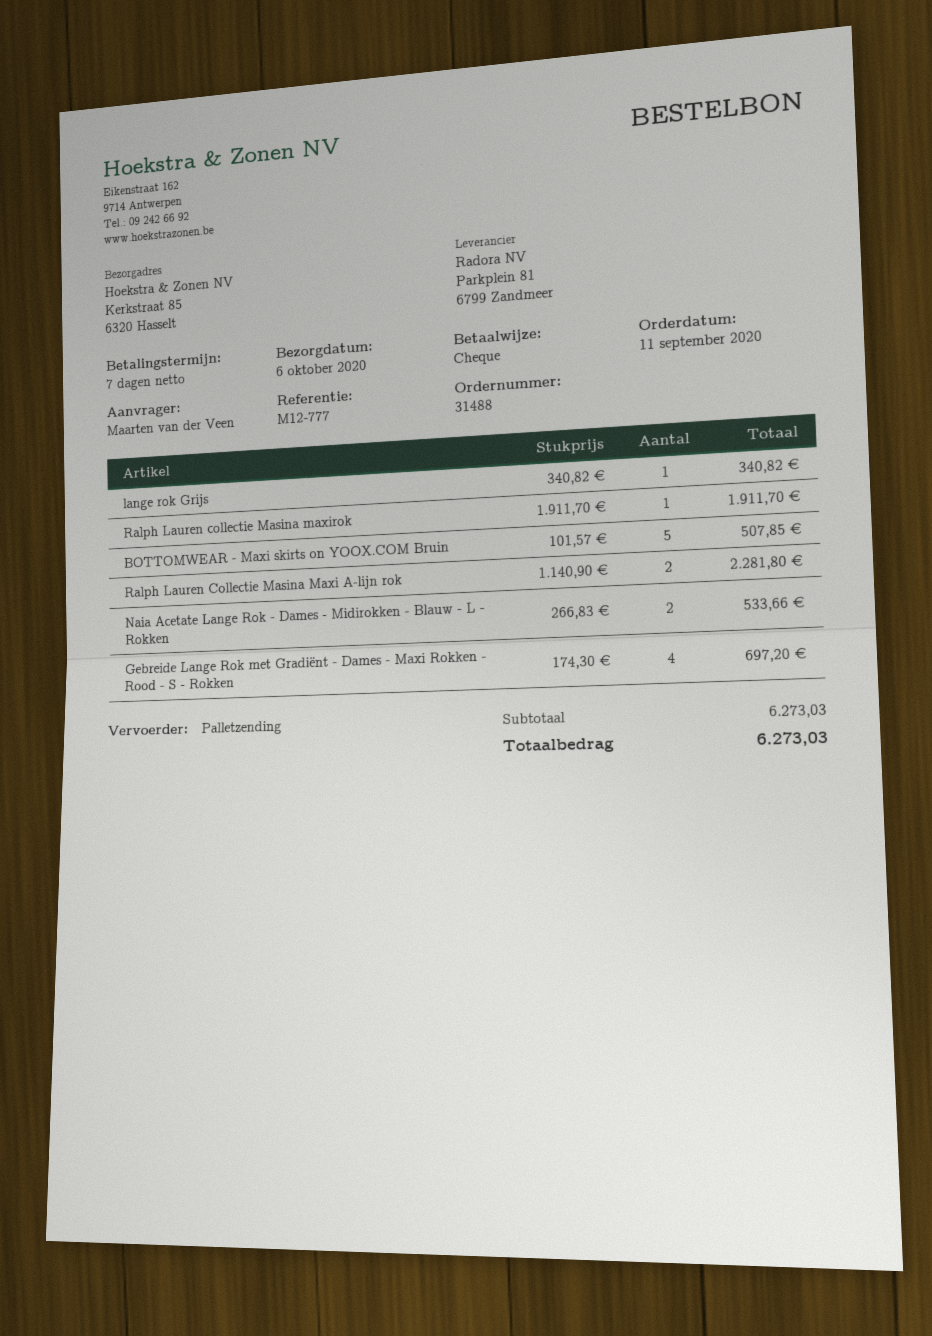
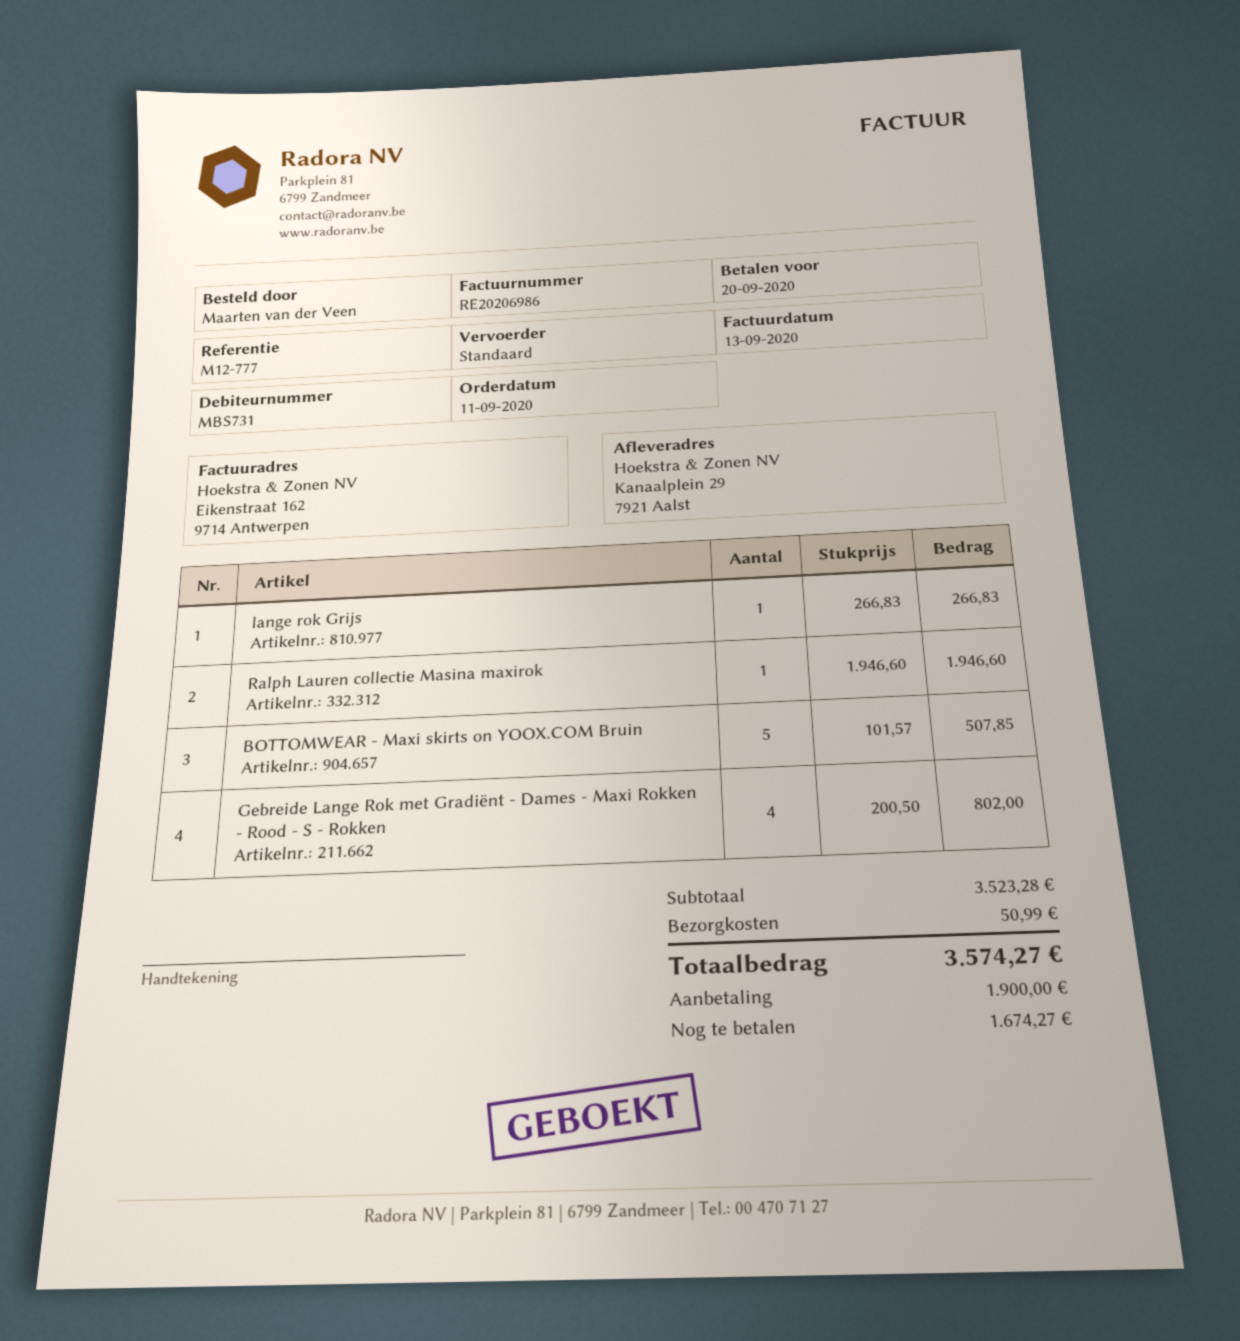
shipping method: pallet freight -> standard
ship to: Kerkstraat 85, 6320 Hasselt -> Kanaalplein 29, 7921 Aalst
lange rok Grijs: 1 x 340.82 = 340.82 -> 1 x 266.83 = 266.83
Ralph Lauren collectie Masina maxirok: 1 x 1911.70 = 1911.70 -> 1 x 1946.60 = 1946.60
Ralph Lauren Collectie Masina Maxi A-lijn rok: 2 x 1140.90 = 2281.80 -> none
Naia Acetate Lange Rok - Dames - Midirokken - Blauw - L - Rokken: 2 x 266.83 = 533.66 -> none
Gebreide Lange Rok met Gradiënt - Dames - Maxi Rokken - Rood - S - Rokken: 4 x 174.30 = 697.20 -> 4 x 200.50 = 802.00
subtotal: 6273.03 -> 3523.28
shipping: none -> 50.99
total: 6273.03 -> 3574.27

